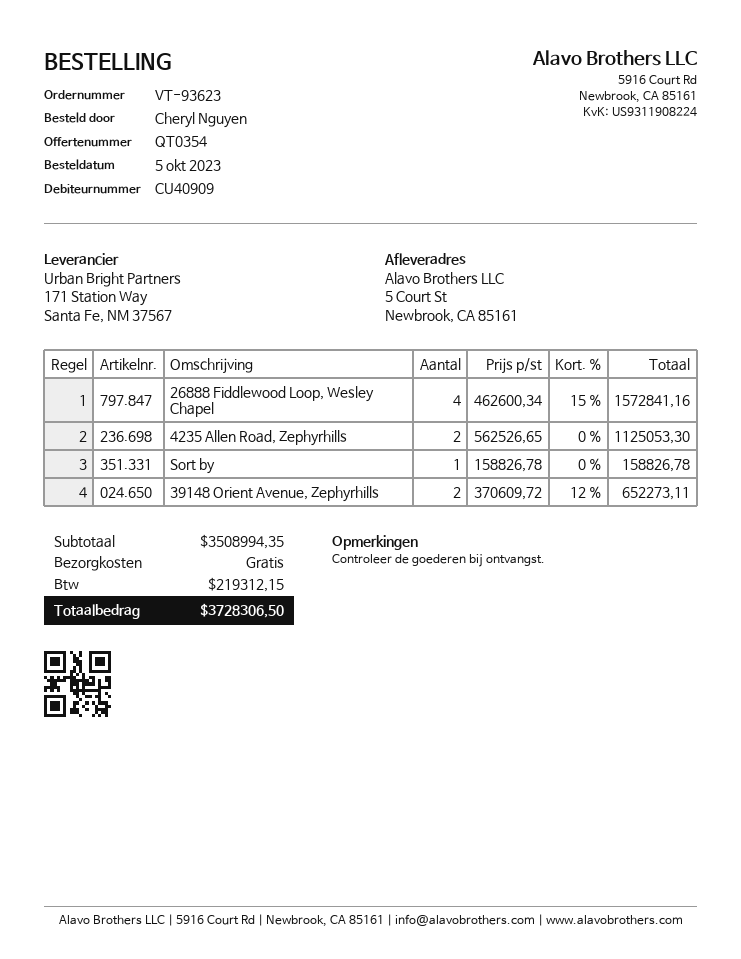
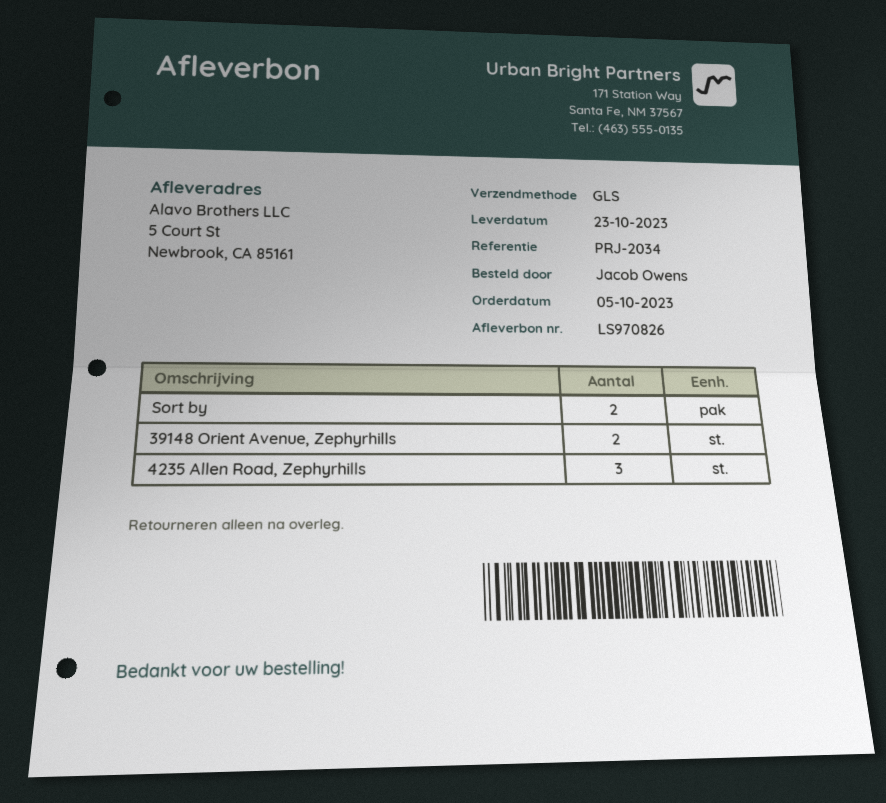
ordered by: Cheryl Nguyen -> Jacob Owens
26888 Fiddlewood Loop, Wesley Chapel: 4 -> none
4235 Allen Road, Zephyrhills: 2 -> 3
Sort by: 1 -> 2

